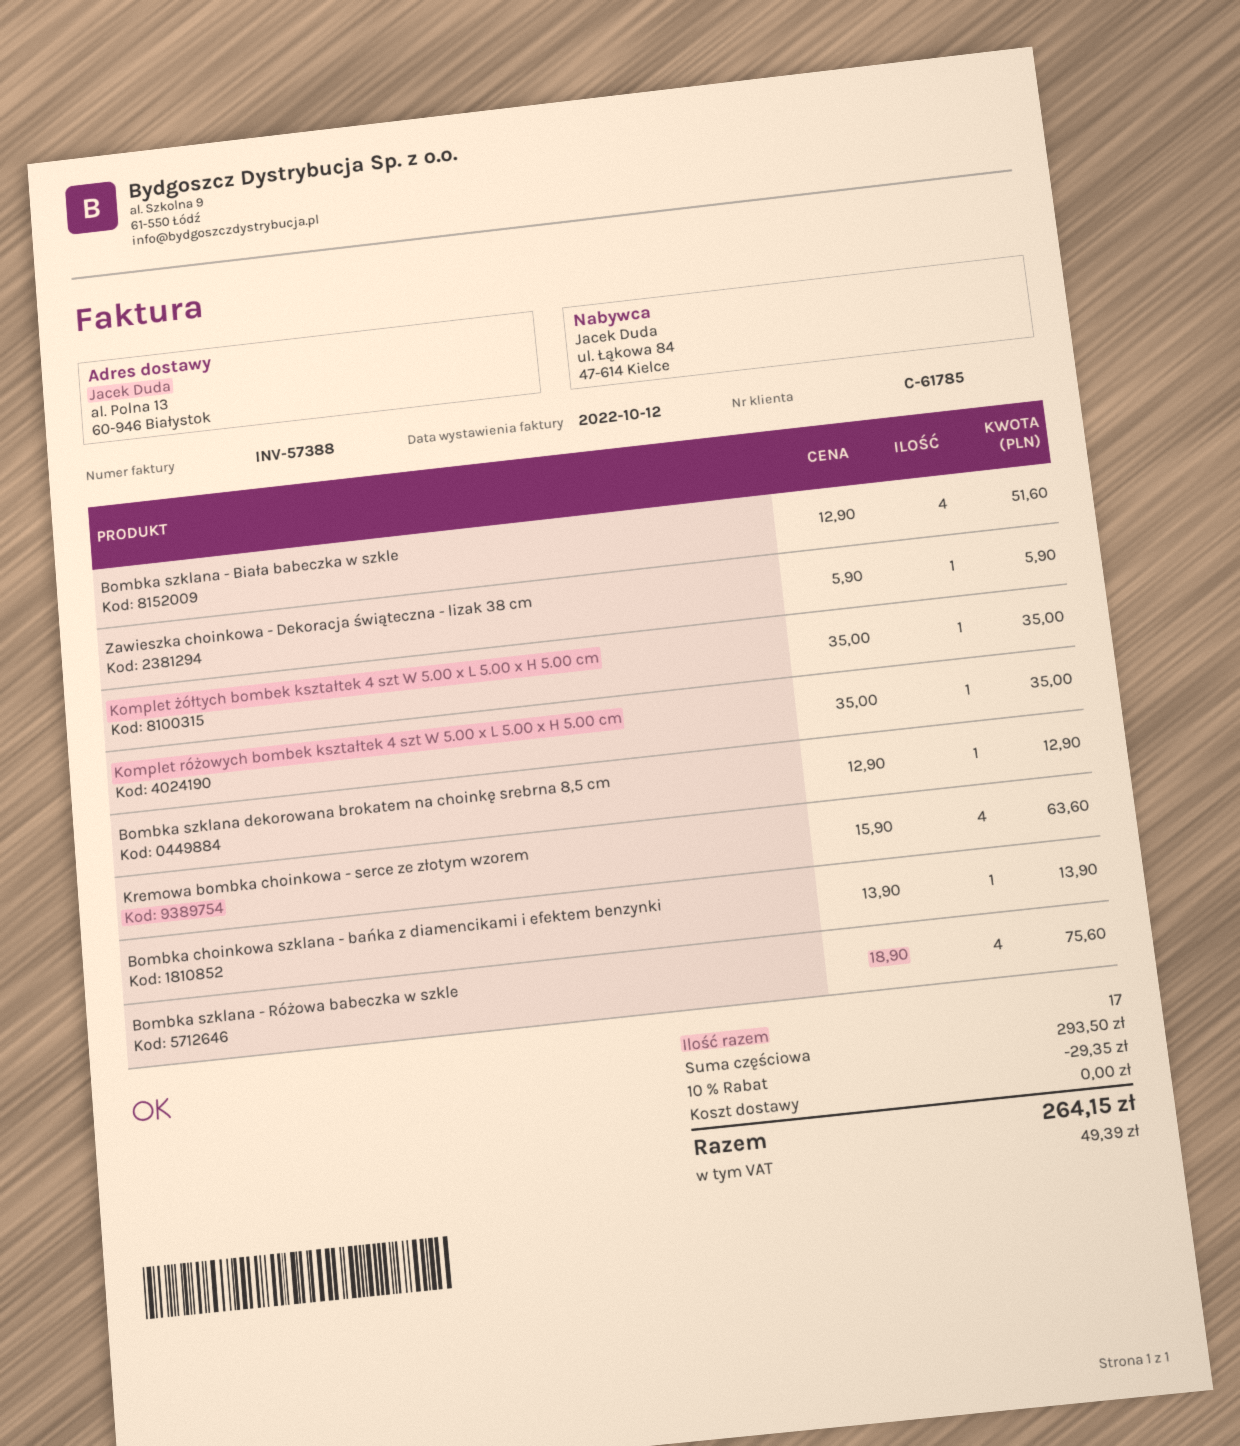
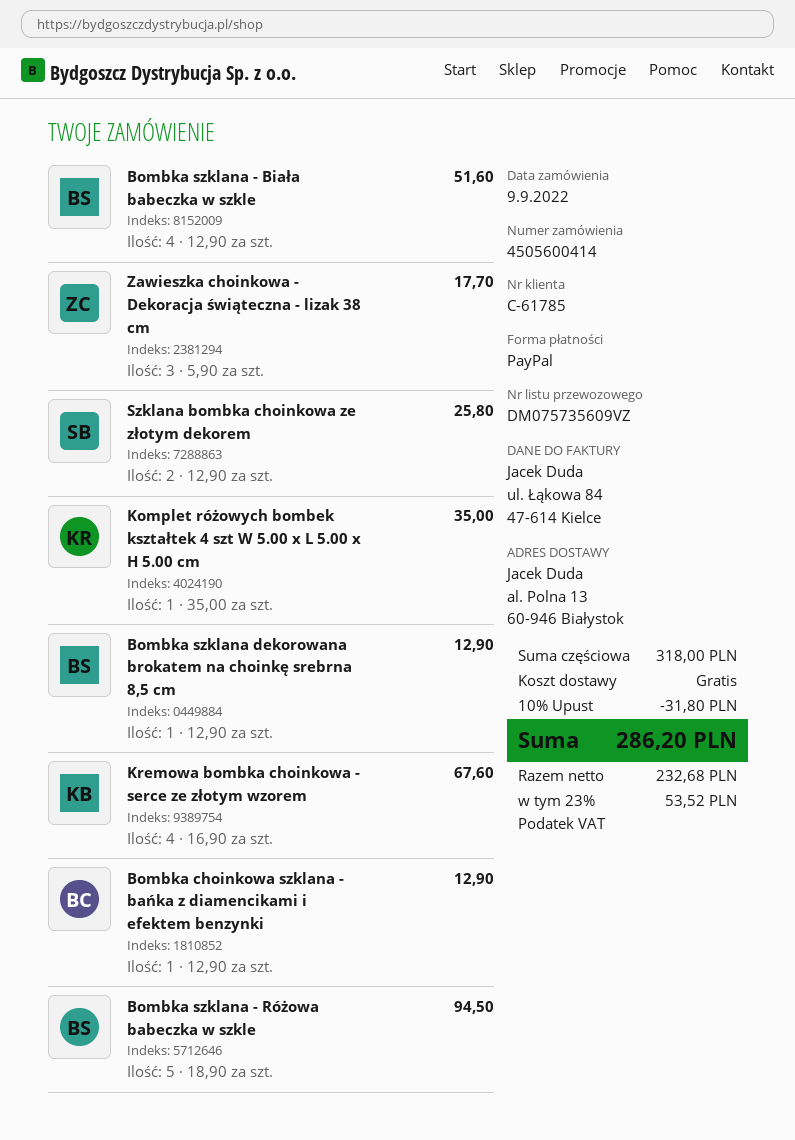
Zawieszka choinkowa - Dekoracja świąteczna - lizak 38 cm: 1 x 5.90 = 5.90 -> 3 x 5.90 = 17.70
Komplet żółtych bombek kształtek 4 szt W 5.00 x L 5.00 x H 5.00 cm: 1 x 35.00 = 35.00 -> none
Kremowa bombka choinkowa - serce ze złotym wzorem: 4 x 15.90 = 63.60 -> 4 x 16.90 = 67.60
Bombka choinkowa szklana - bańka z diamencikami i efektem benzynki: 1 x 13.90 = 13.90 -> 1 x 12.90 = 12.90
Bombka szklana - Różowa babeczka w szkle: 4 x 18.90 = 75.60 -> 5 x 18.90 = 94.50
Szklana bombka choinkowa ze złotym dekorem: none -> 2 x 12.90 = 25.80
subtotal: 293.50 -> 318.00
discount: 10% = 29.35 -> 10% = 31.80
tax: 49.39 -> 53.52
total: 264.15 -> 286.20

